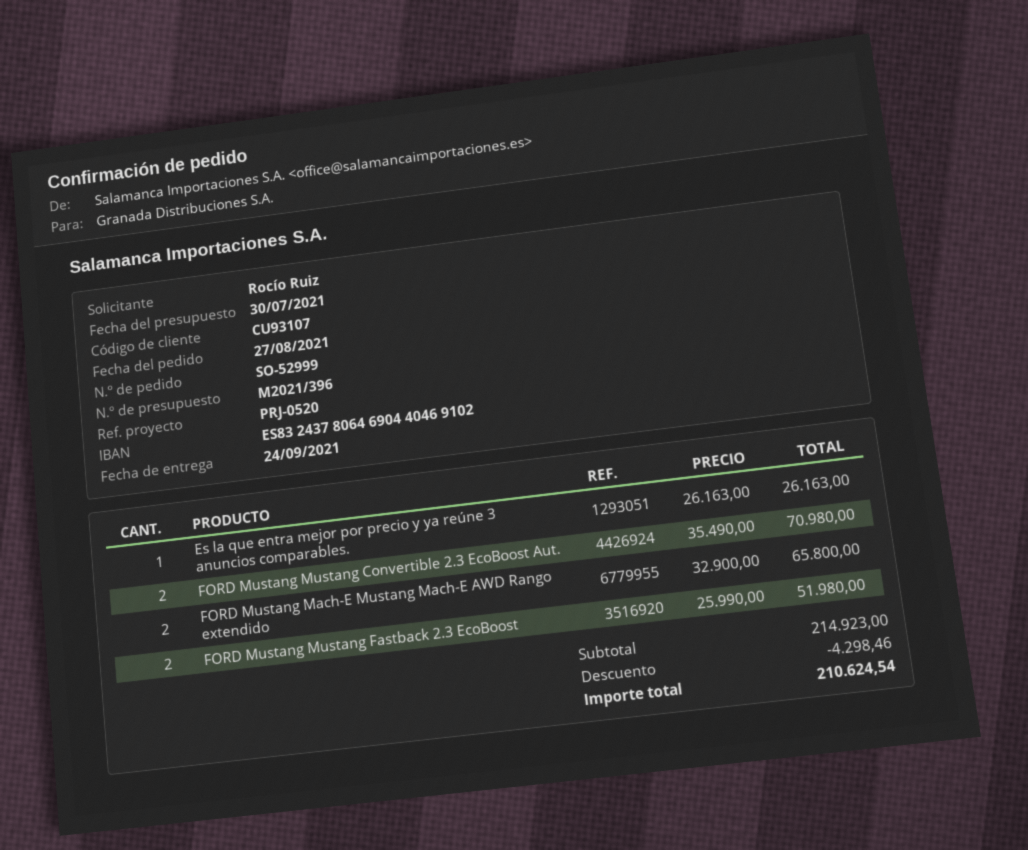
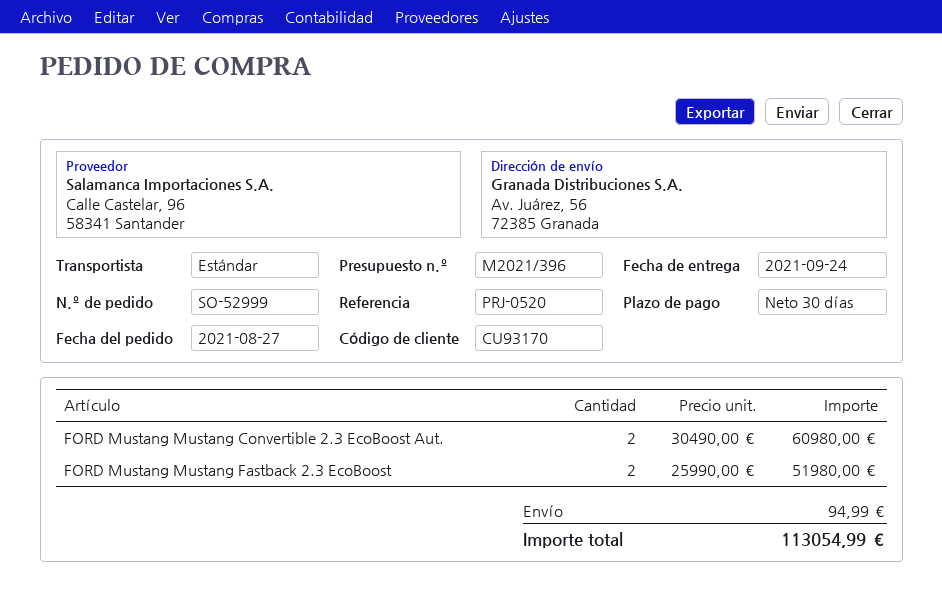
customer number: CU93107 -> CU93170
Es la que entra mejor por precio y ya reúne 3 anuncios comparables.: 1 x 26163.00 = 26163.00 -> none
FORD Mustang Mustang Convertible 2.3 EcoBoost Aut.: 2 x 35490.00 = 70980.00 -> 2 x 30490.00 = 60980.00
FORD Mustang Mach-E Mustang Mach-E AWD Rango extendido: 2 x 32900.00 = 65800.00 -> none
discount: 4298.46 -> none
shipping: none -> 94.99
total: 210624.54 -> 113054.99

